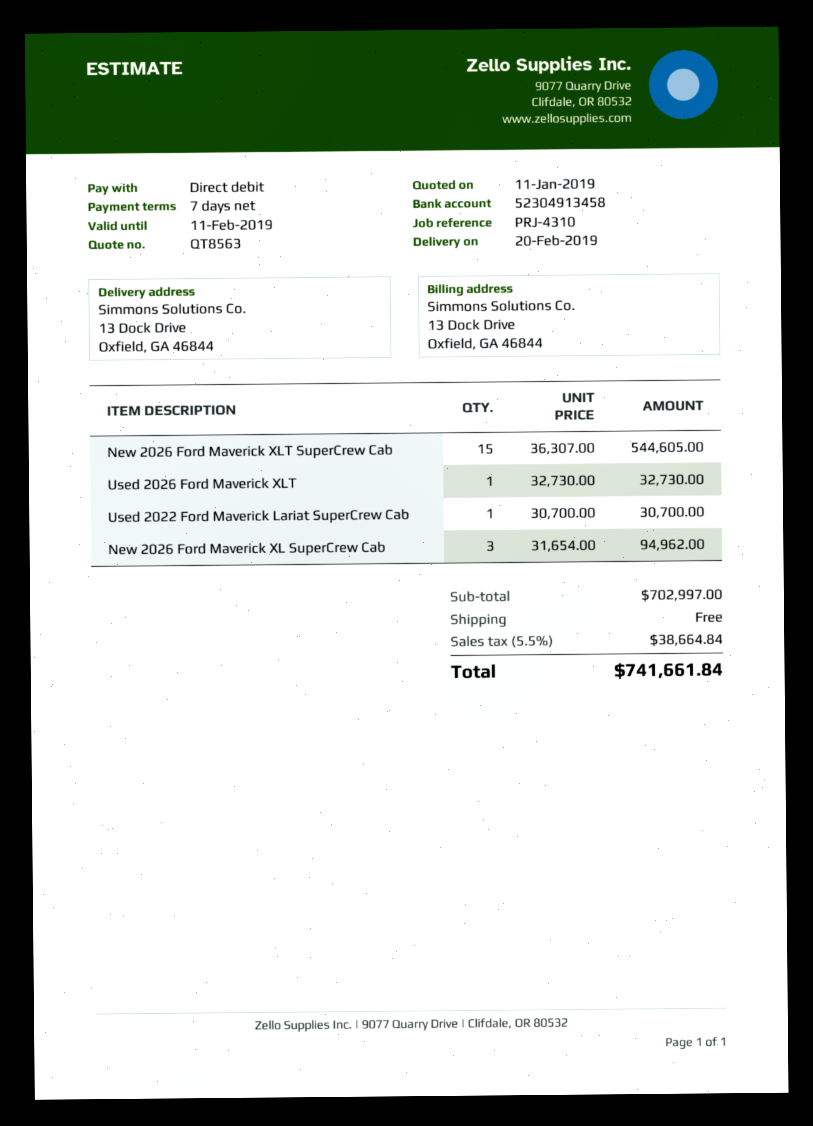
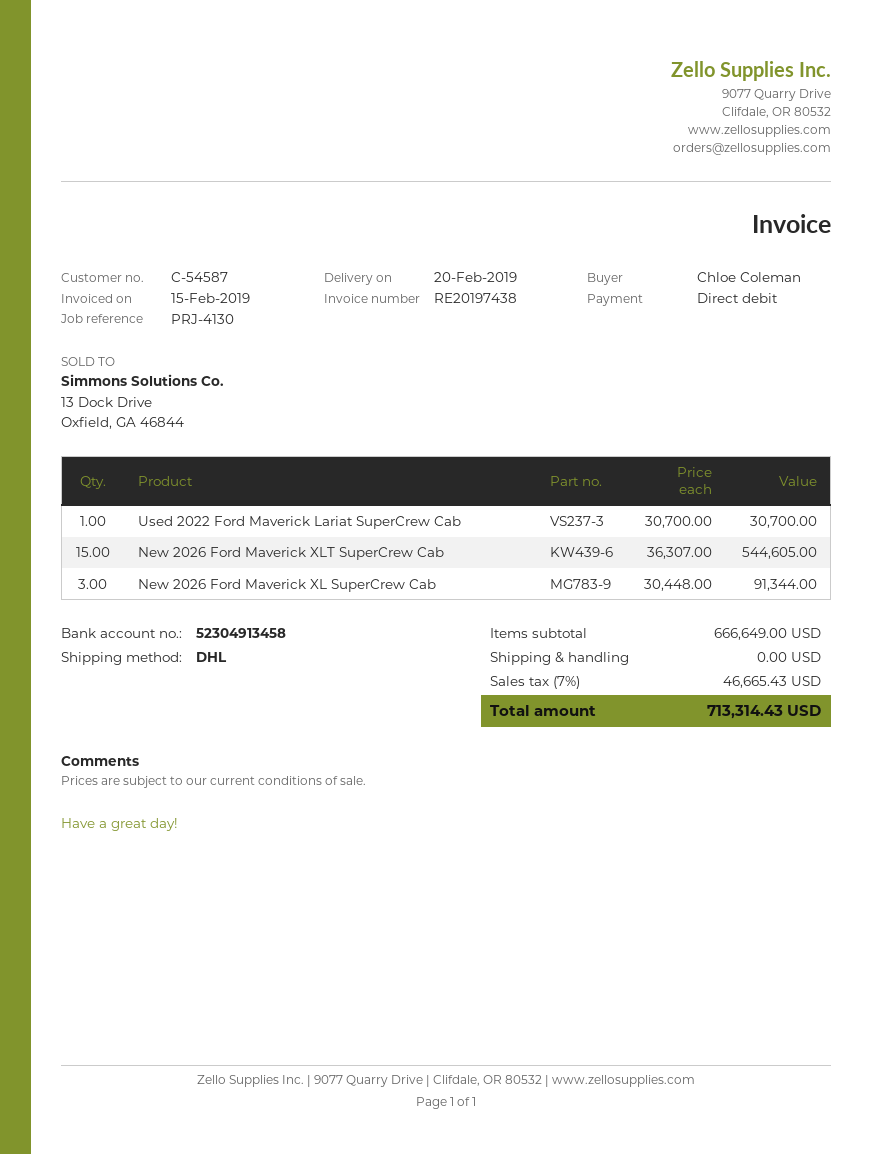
reference: PRJ-4310 -> PRJ-4130
Used 2026 Ford Maverick XLT: 1 x 32730.00 = 32730.00 -> none
New 2026 Ford Maverick XL SuperCrew Cab: 3 x 31654.00 = 94962.00 -> 3 x 30448.00 = 91344.00
subtotal: 702997.00 -> 666649.00
tax: 5.5% = 38664.84 -> 7% = 46665.43
total: 741661.84 -> 713314.43

